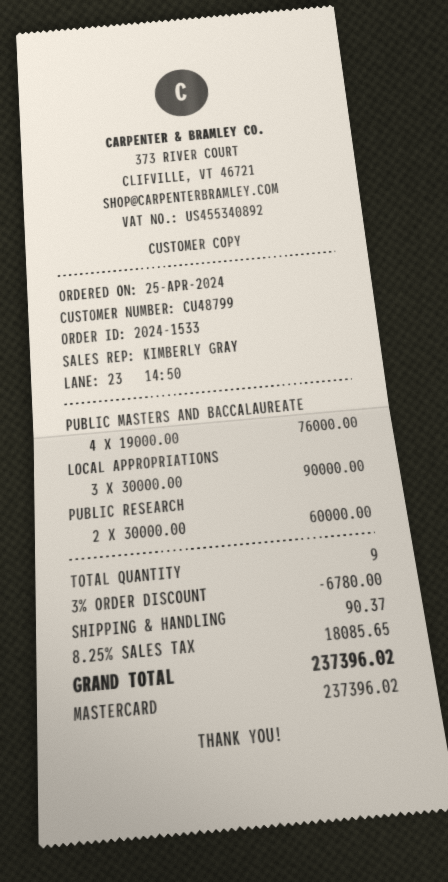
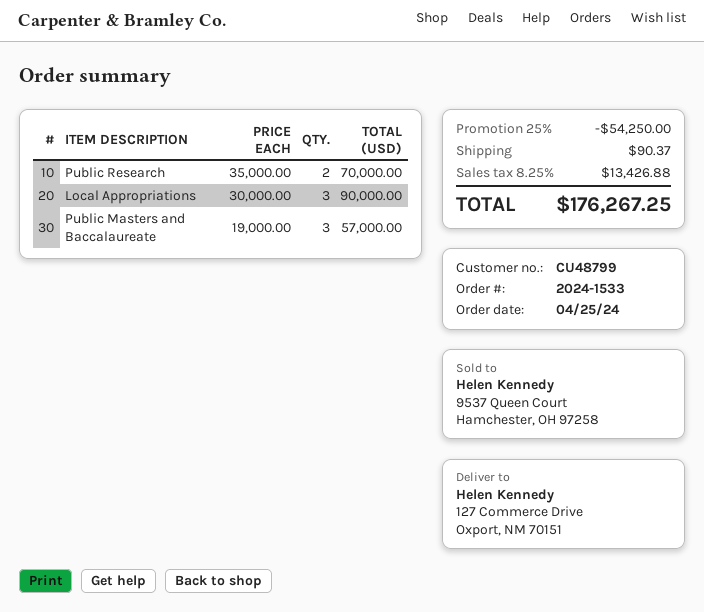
PUBLIC MASTERS AND BACCALAUREATE: 4 x 19000.00 = 76000.00 -> 3 x 19000.00 = 57000.00
PUBLIC RESEARCH: 2 x 30000.00 = 60000.00 -> 2 x 35000.00 = 70000.00
discount: 3% = 6780.00 -> 25% = 54250.00
tax: 8.25% = 18085.65 -> 8.25% = 13426.88
total: 237396.02 -> 176267.25

